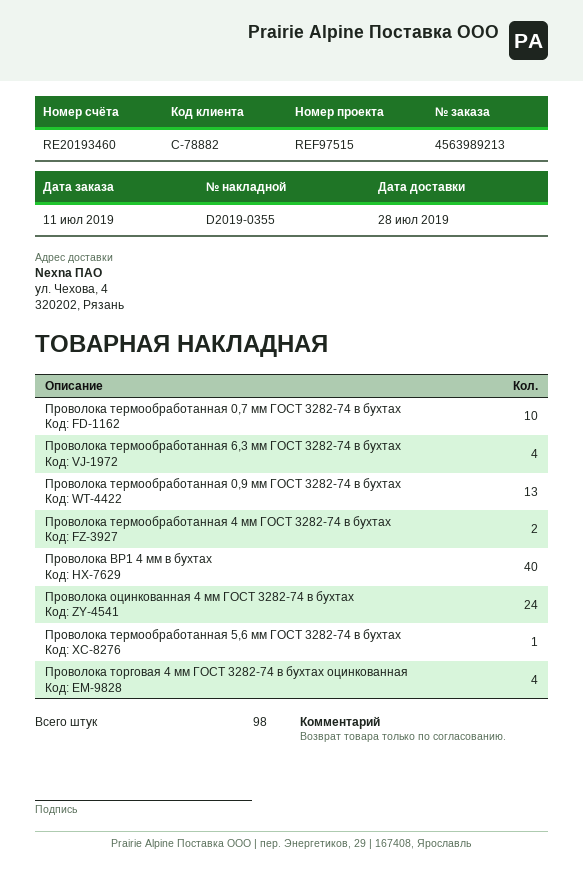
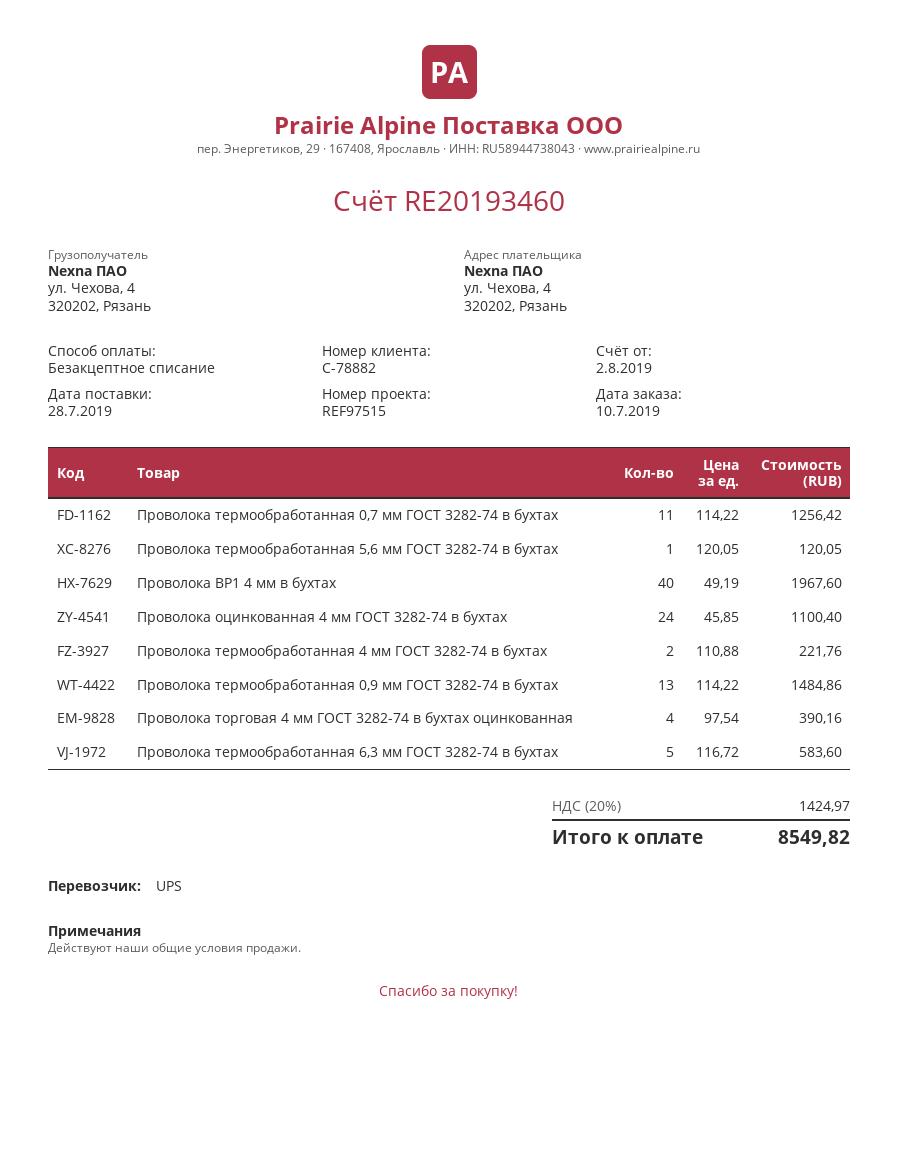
order date: 2019-07-11 -> 2019-07-10
Проволока термообработанная 0,7 мм ГОСТ 3282-74 в бухтах: 10 -> 11
Проволока термообработанная 6,3 мм ГОСТ 3282-74 в бухтах: 4 -> 5

